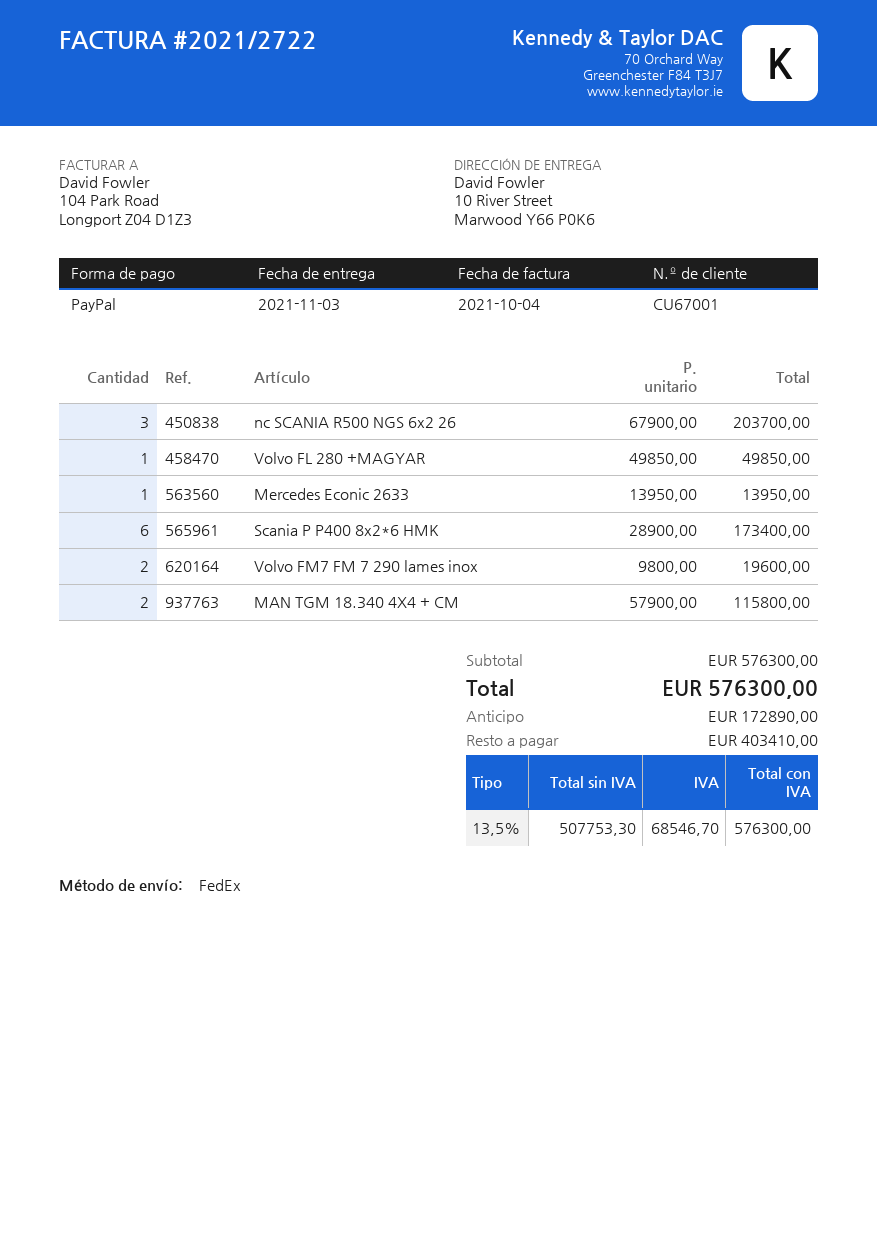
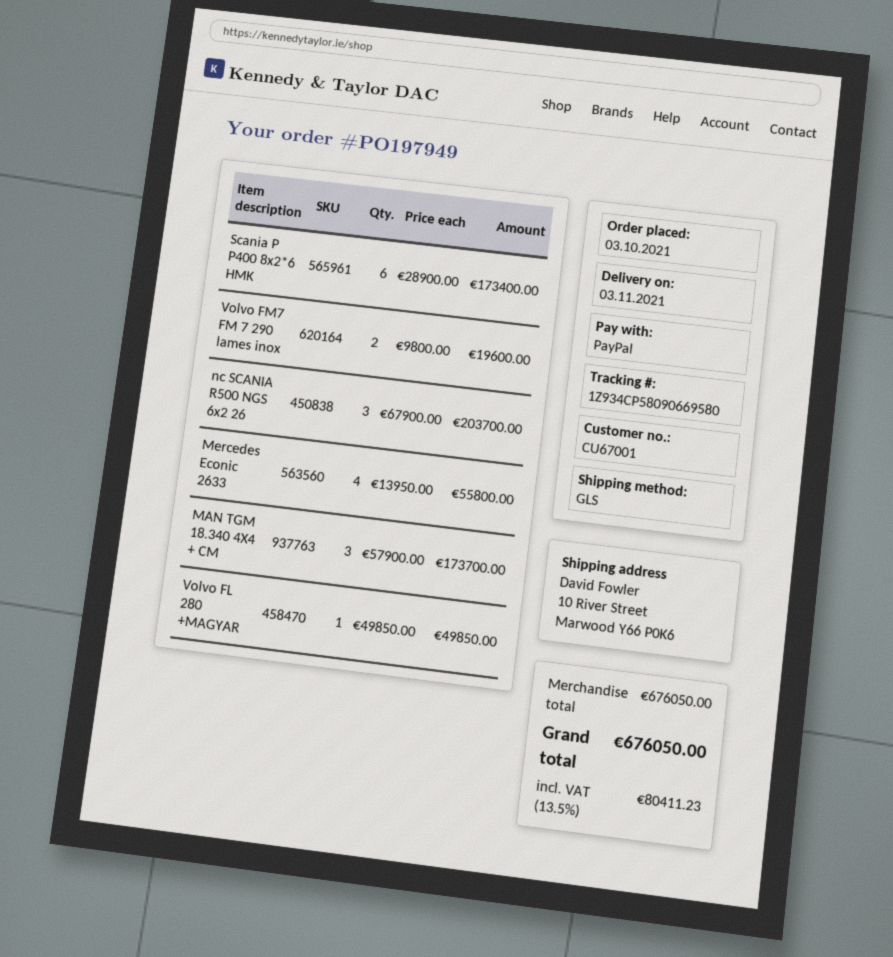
shipping method: FedEx -> GLS
Mercedes Econic 2633: 1 x 13950.00 = 13950.00 -> 4 x 13950.00 = 55800.00
MAN TGM 18.340 4X4 + CM: 2 x 57900.00 = 115800.00 -> 3 x 57900.00 = 173700.00
subtotal: 576300.00 -> 676050.00
tax: 13.5% = 68546.70 -> 13.5% = 80411.23
total: 576300.00 -> 676050.00

